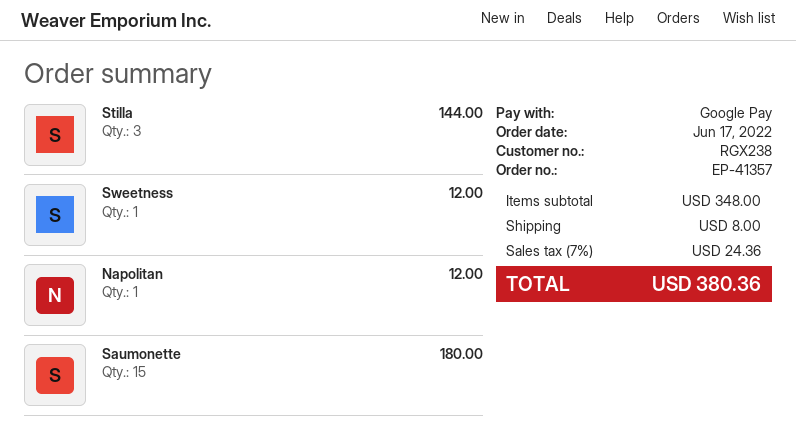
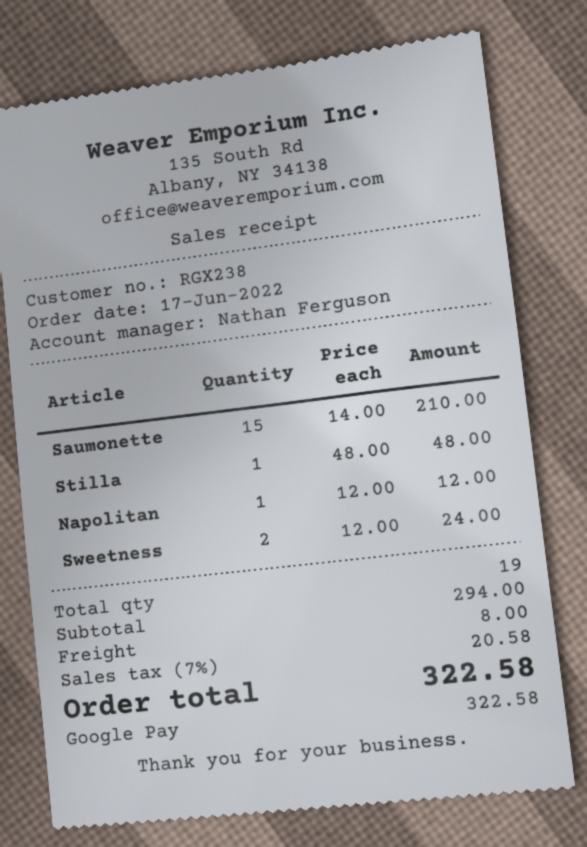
Stilla: 3 for 144.00 -> 1 for 48.00
Sweetness: 1 for 12.00 -> 2 for 24.00
Saumonette: 15 for 180.00 -> 15 for 210.00
subtotal: 348.00 -> 294.00
tax: 7% = 24.36 -> 7% = 20.58
total: 380.36 -> 322.58

